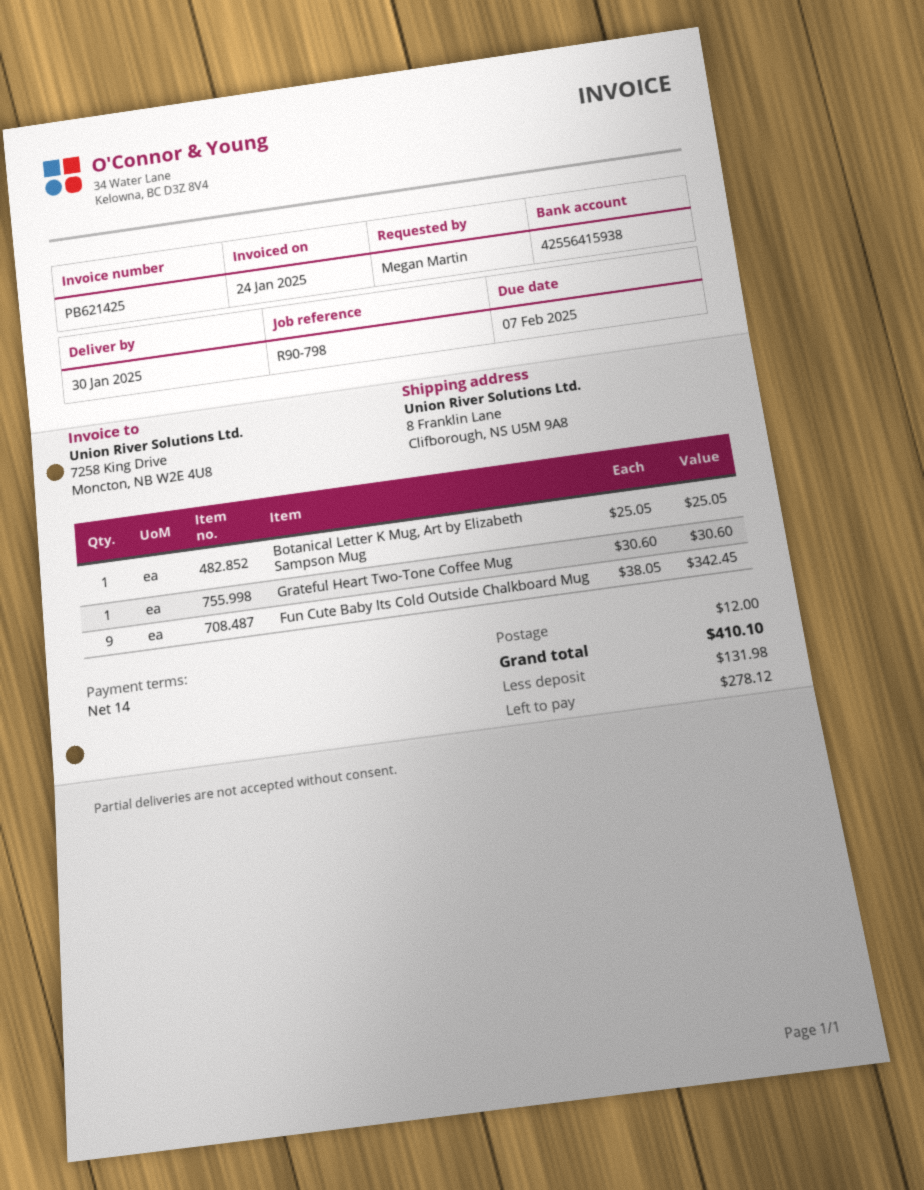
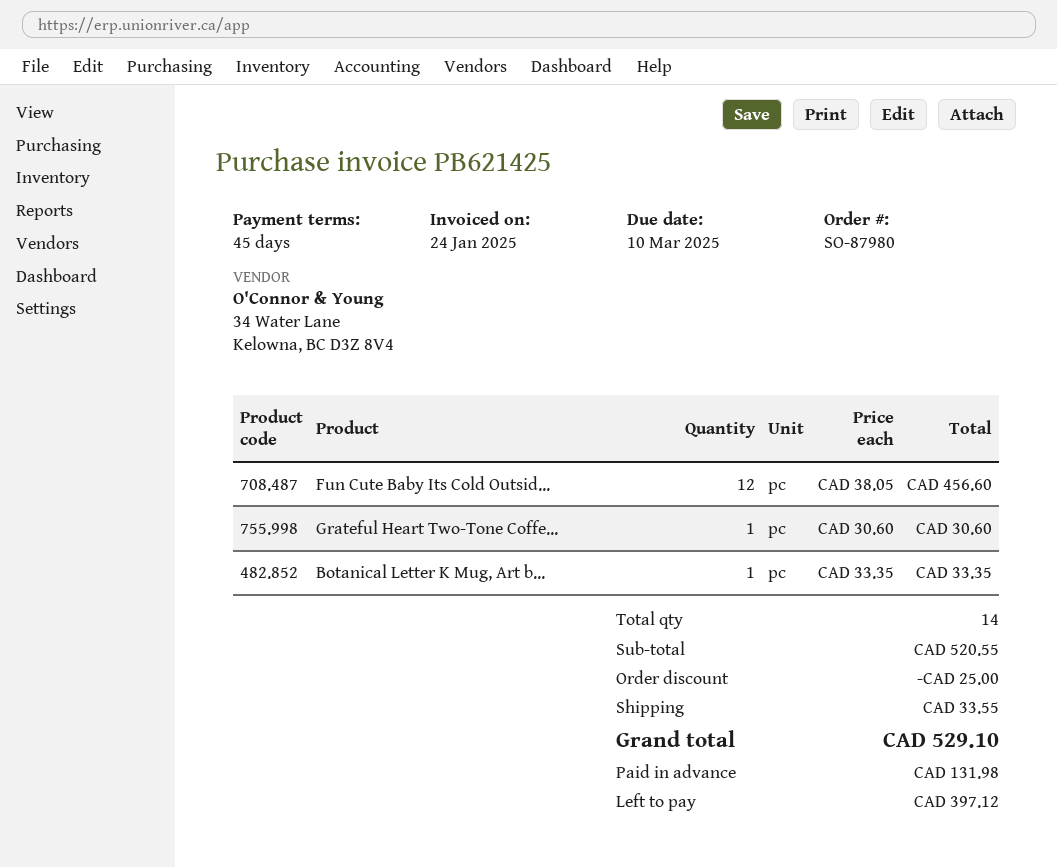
payment terms: 14 days -> 45 days
due date: 2025-02-07 -> 2025-03-10
Botanical Letter K Mug, Art by Elizabeth Sampson Mug: 1 x 25.05 = 25.05 -> 1 x 33.35 = 33.35
Fun Cute Baby Its Cold Outside Chalkboard Mug: 9 x 38.05 = 342.45 -> 12 x 38.05 = 456.60
discount: none -> 25.00
shipping: 12.00 -> 33.55
total: 410.10 -> 529.10
balance: 278.12 -> 397.12

